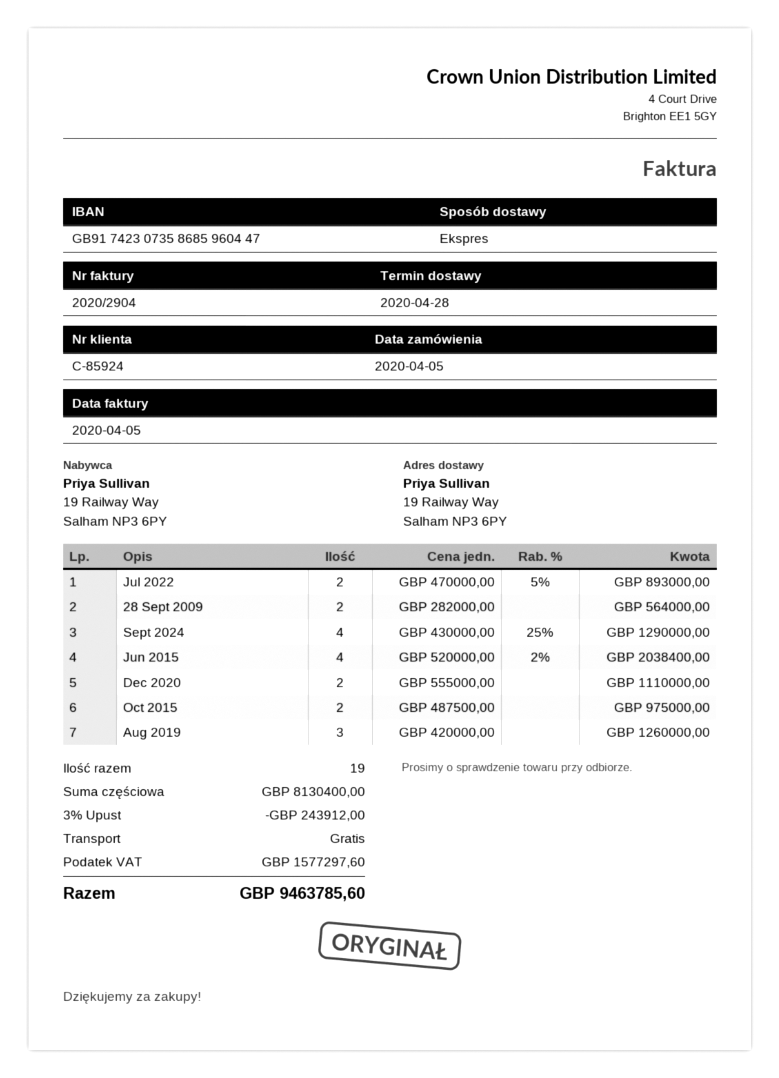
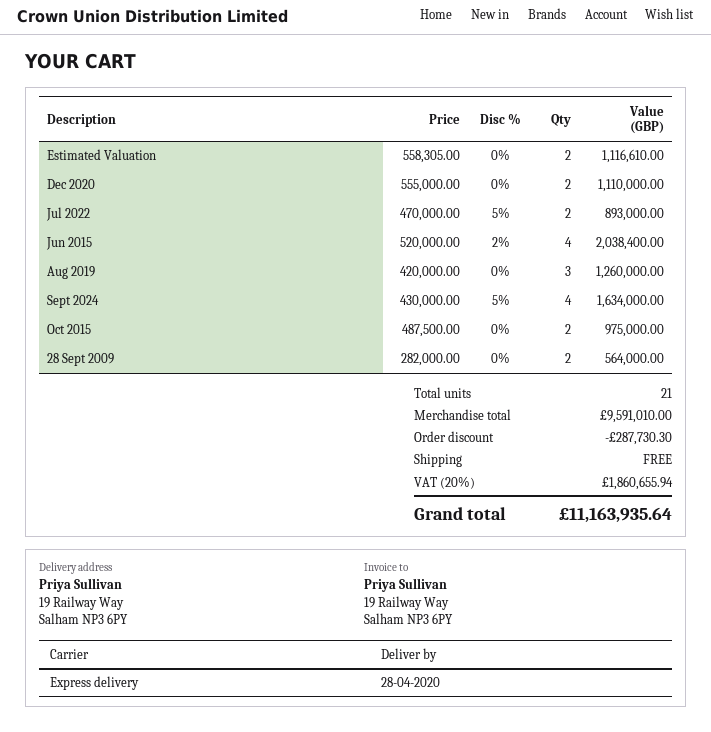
Sept 2024: 4 x 430000.00 - 25% = 1290000.00 -> 4 x 430000.00 - 5% = 1634000.00
Estimated Valuation: none -> 2 x 558305.00 = 1116610.00
total quantity: 19 -> 21
subtotal: 8130400.00 -> 9591010.00
discount: 243912.00 -> 287730.30
tax: 1577297.60 -> 1860655.94
total: 9463785.60 -> 11163935.64

